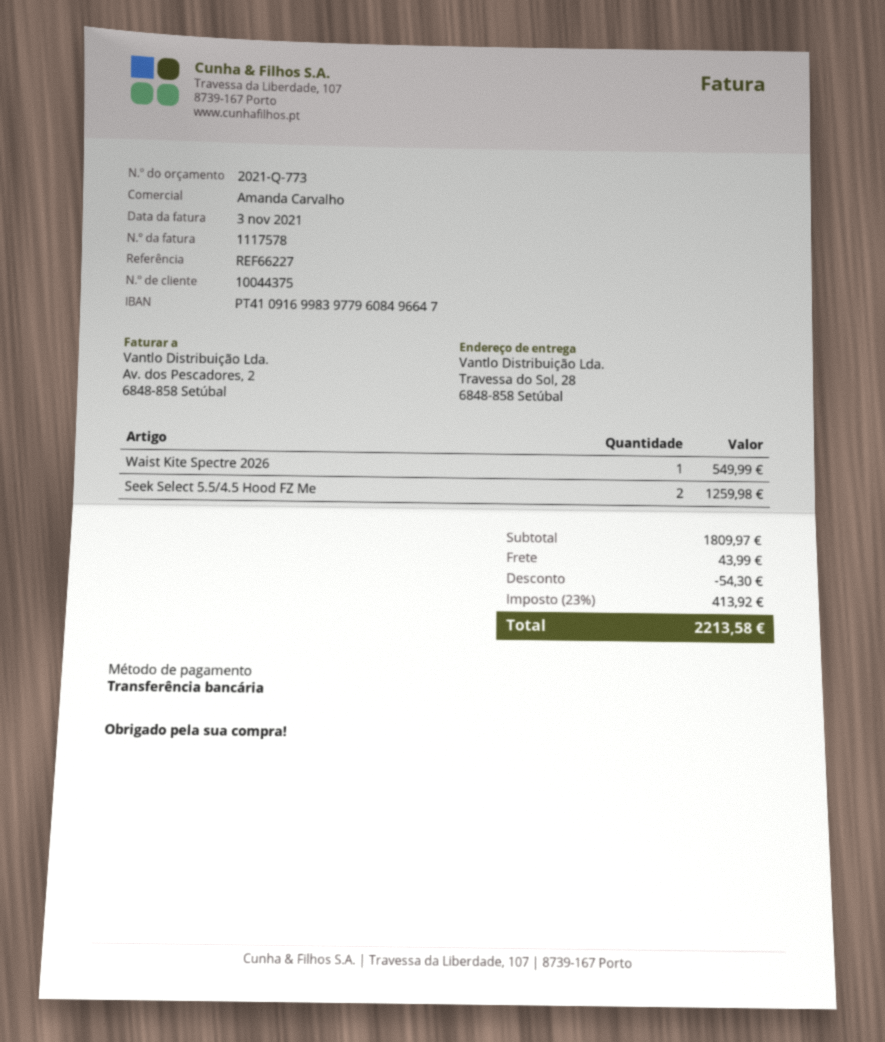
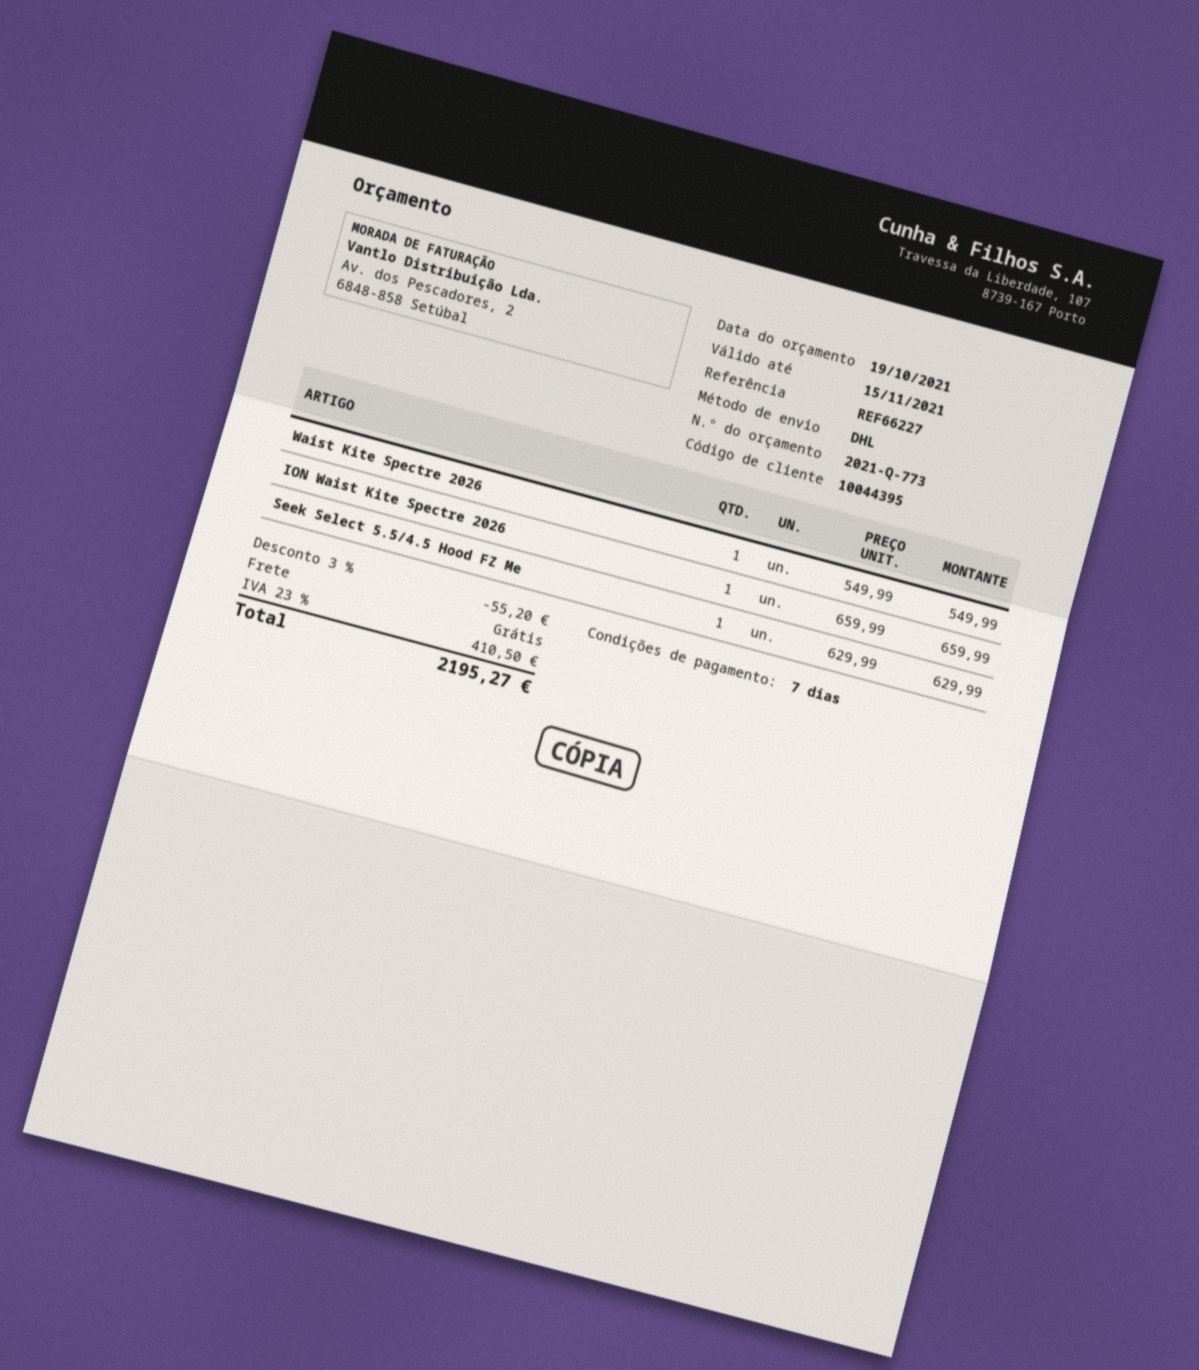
customer number: 10044375 -> 10044395
Seek Select 5.5/4.5 Hood FZ Me: 2 for 1259.98 -> 1 for 629.99
ION Waist Kite Spectre 2026: none -> 1 for 659.99
discount: 54.30 -> 55.20
shipping: 43.99 -> 0.00
tax: 23% = 413.92 -> 23% = 410.50
total: 2213.58 -> 2195.27

